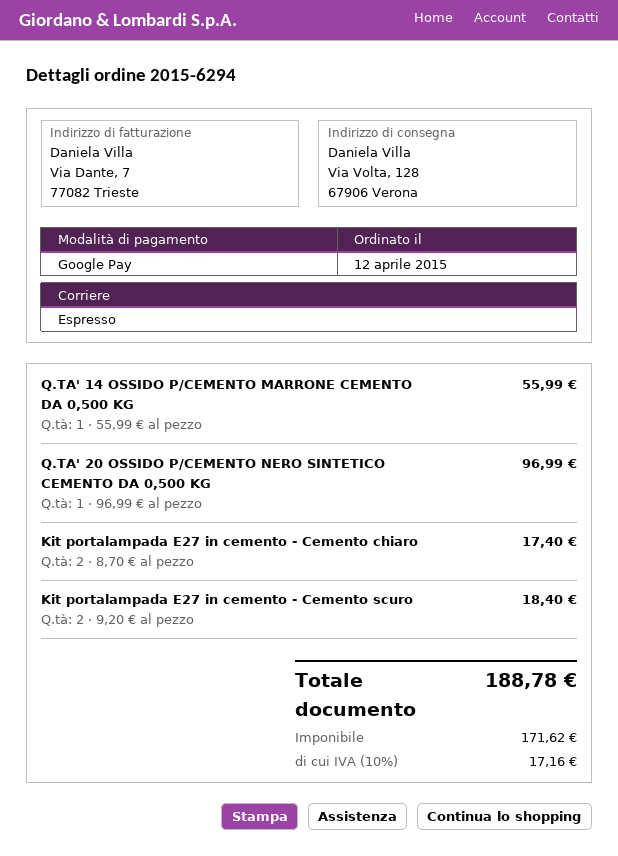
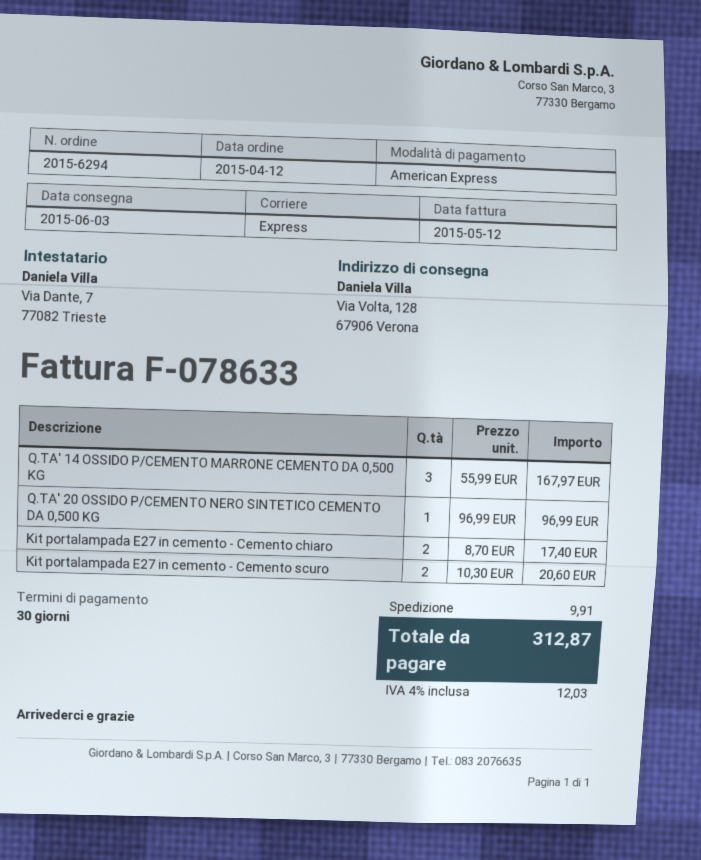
payment method: Google Pay -> American Express
Q.TA' 14 OSSIDO P/CEMENTO MARRONE CEMENTO DA 0,500 KG: 1 x 55.99 = 55.99 -> 3 x 55.99 = 167.97
Kit portalampada E27 in cemento - Cemento scuro: 2 x 9.20 = 18.40 -> 2 x 10.30 = 20.60
shipping: none -> 9.91
tax: 10% = 17.16 -> 4% = 12.03
total: 188.78 -> 312.87

